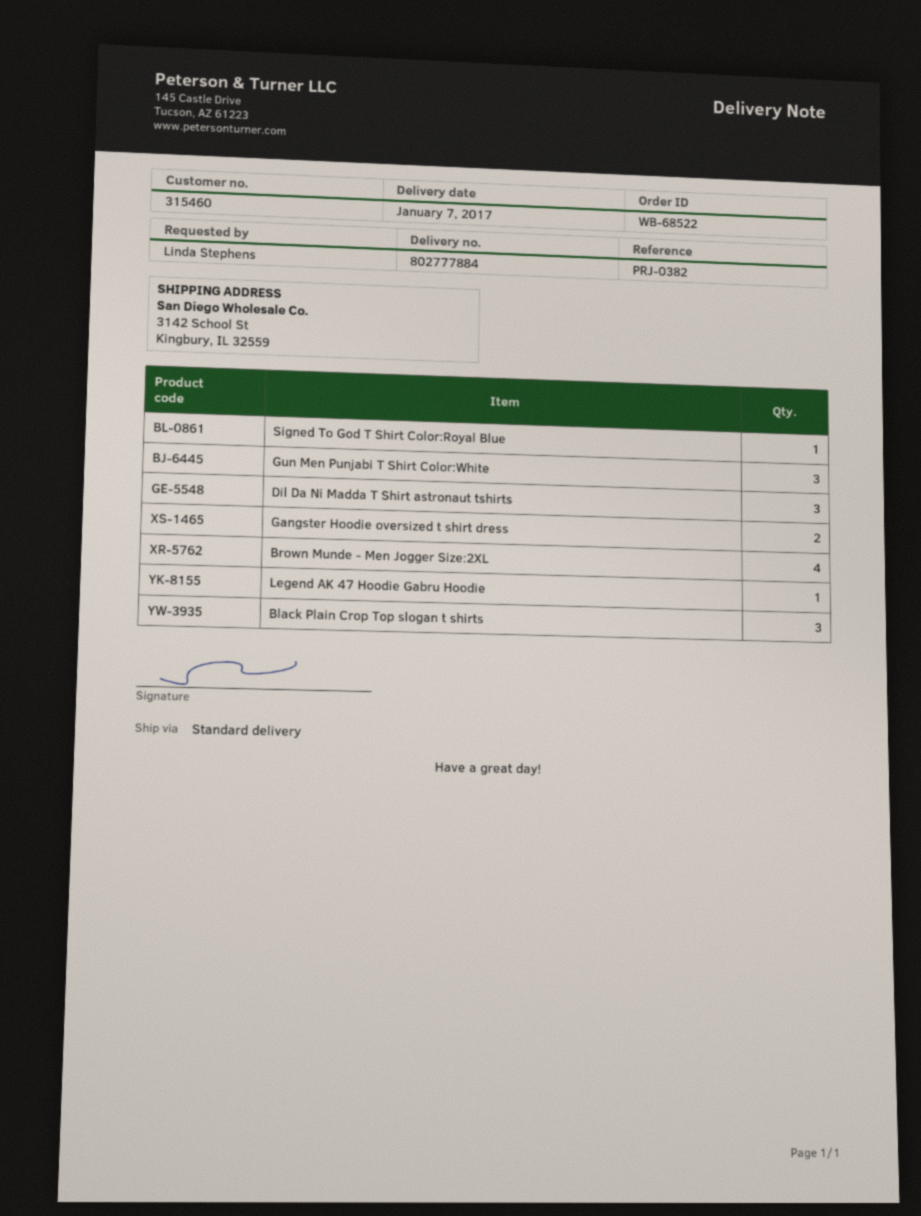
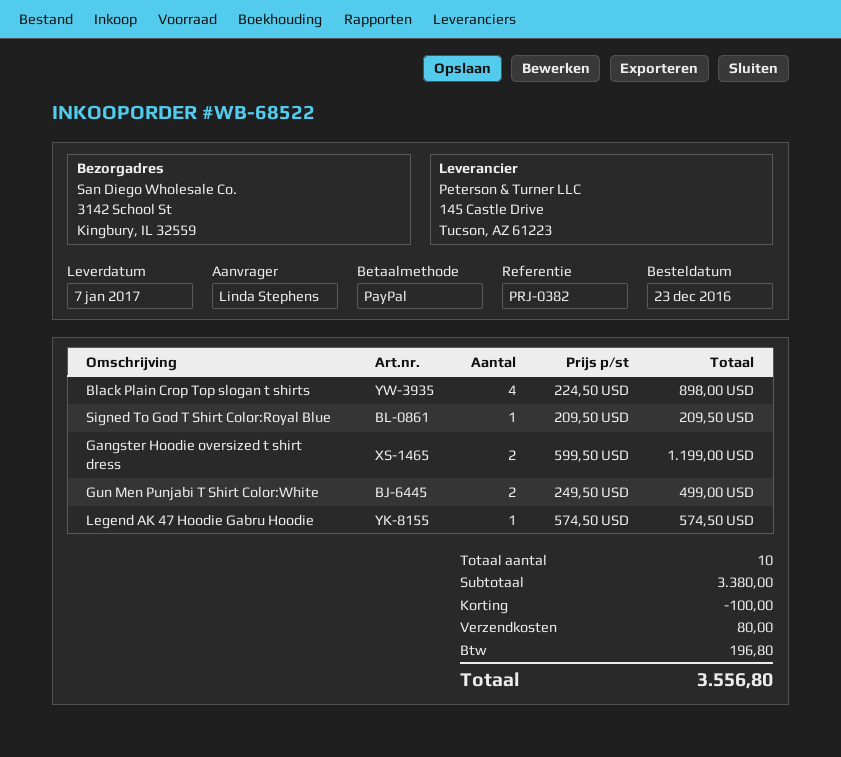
Gun Men Punjabi T Shirt Color:White: 3 -> 2
Dil Da Ni Madda T Shirt astronaut tshirts: 3 -> none
Brown Munde - Men Jogger Size:2XL: 4 -> none
Black Plain Crop Top slogan t shirts: 3 -> 4

